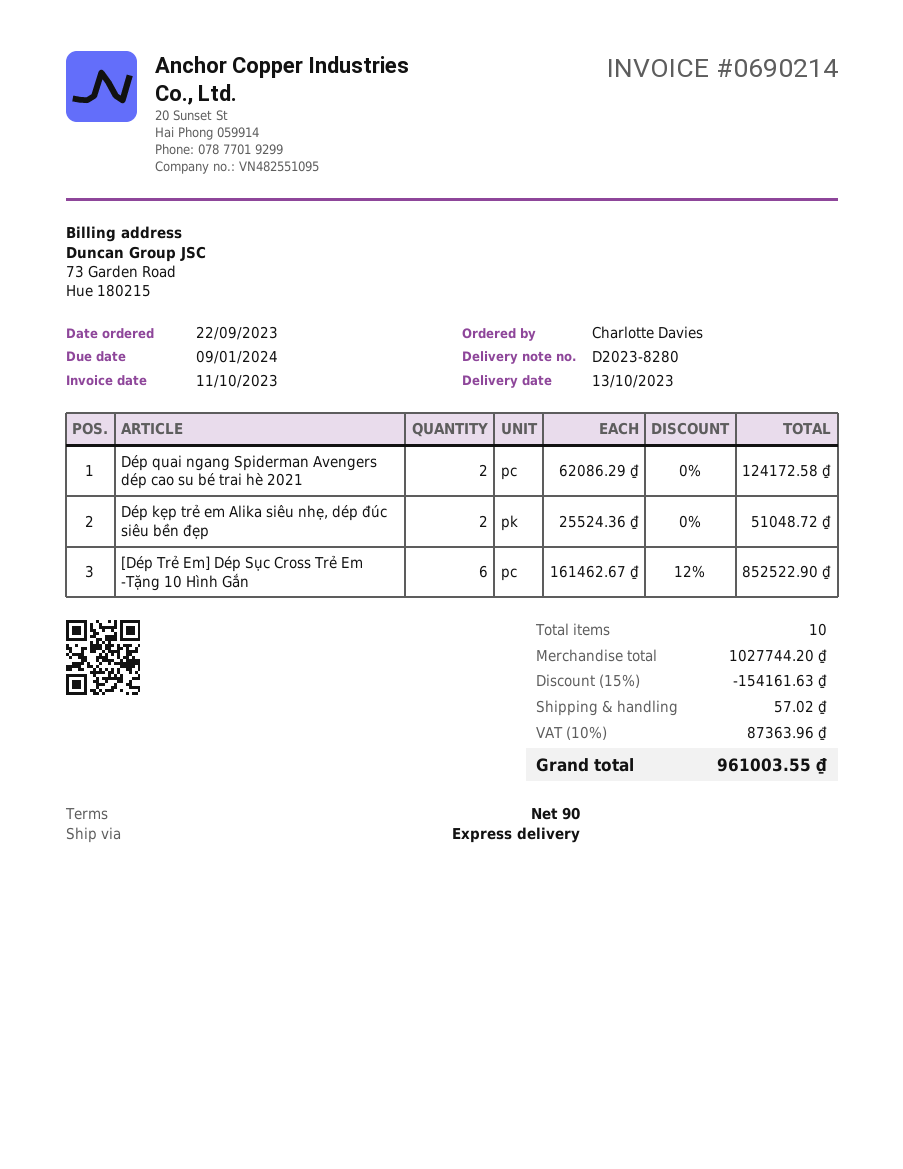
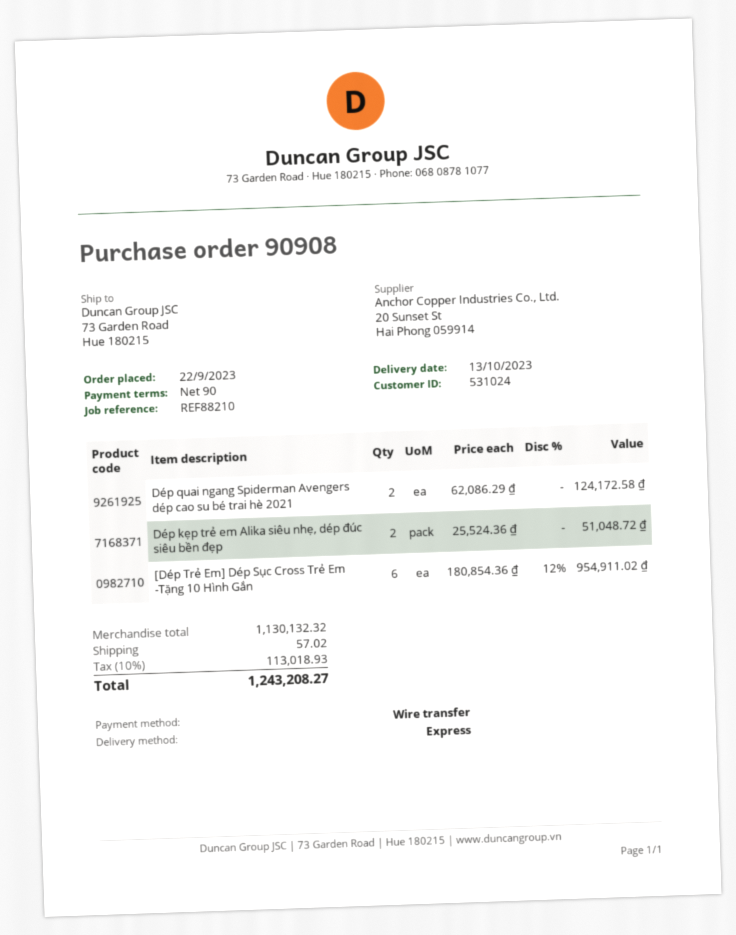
[Dép Trẻ Em] Dép Sục Cross Trẻ Em -Tặng 10 Hình Gắn: 6 x 161462.67 - 12% = 852522.90 -> 6 x 180854.36 - 12% = 954911.02
subtotal: 1027744.20 -> 1130132.32
discount: 15% = 154161.63 -> none
tax: 10% = 87363.96 -> 10% = 113018.93
total: 961003.55 -> 1243208.27

